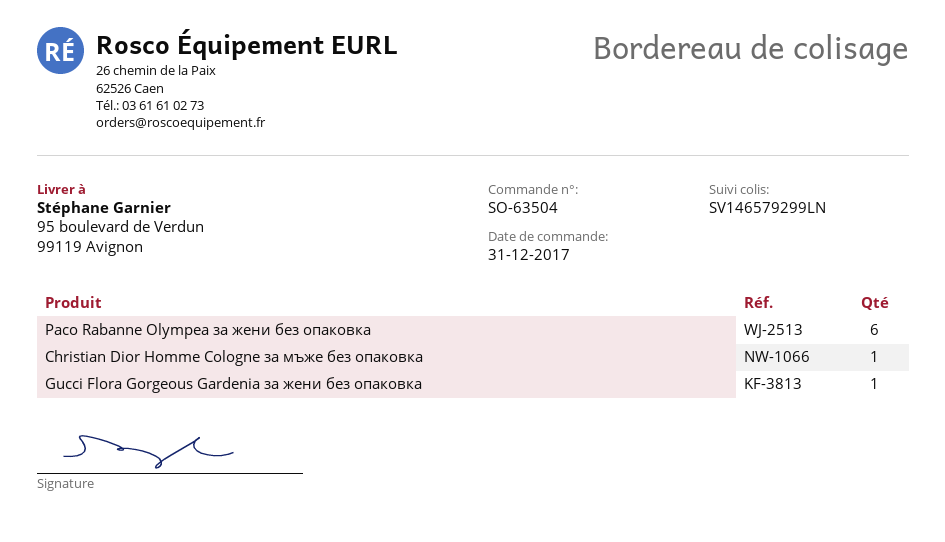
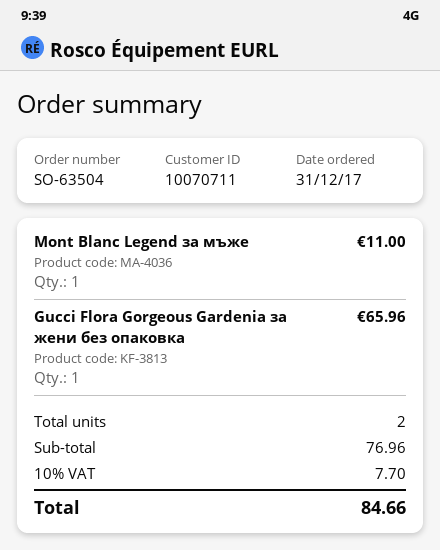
Paco Rabanne Olympea за жени без опаковка: 6 -> none
Christian Dior Homme Cologne за мъже без опаковка: 1 -> none
Mont Blanc Legend за мъже: none -> 1

